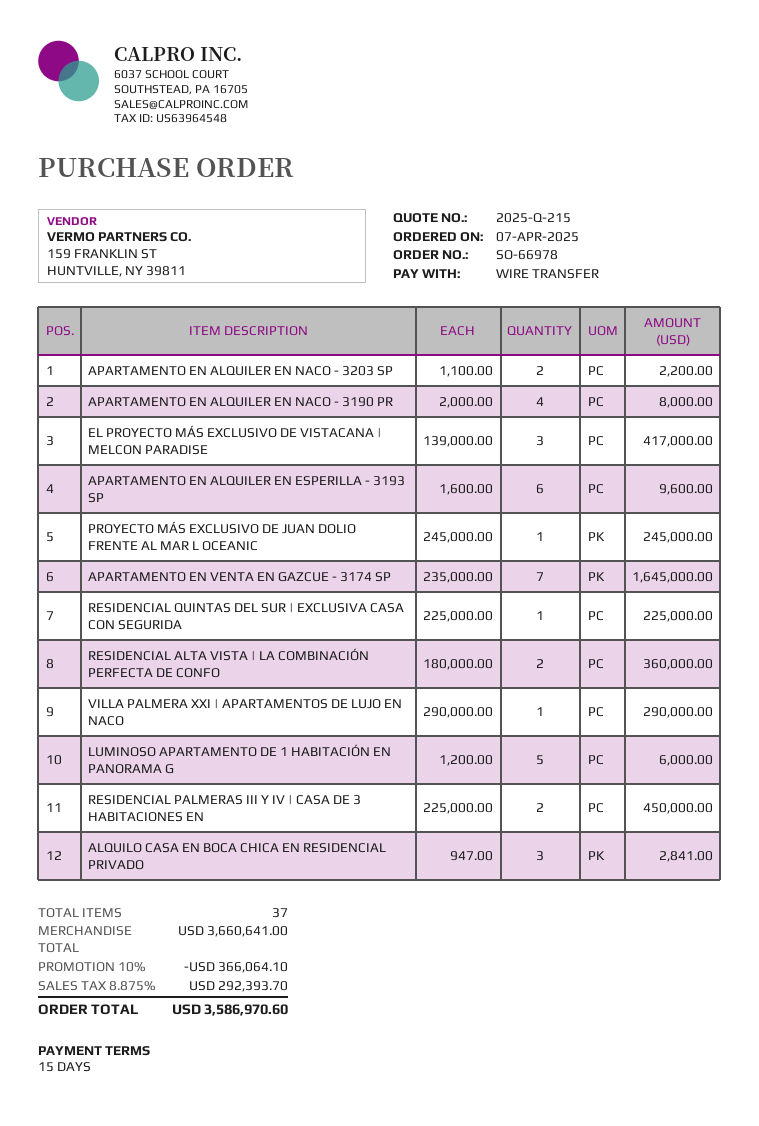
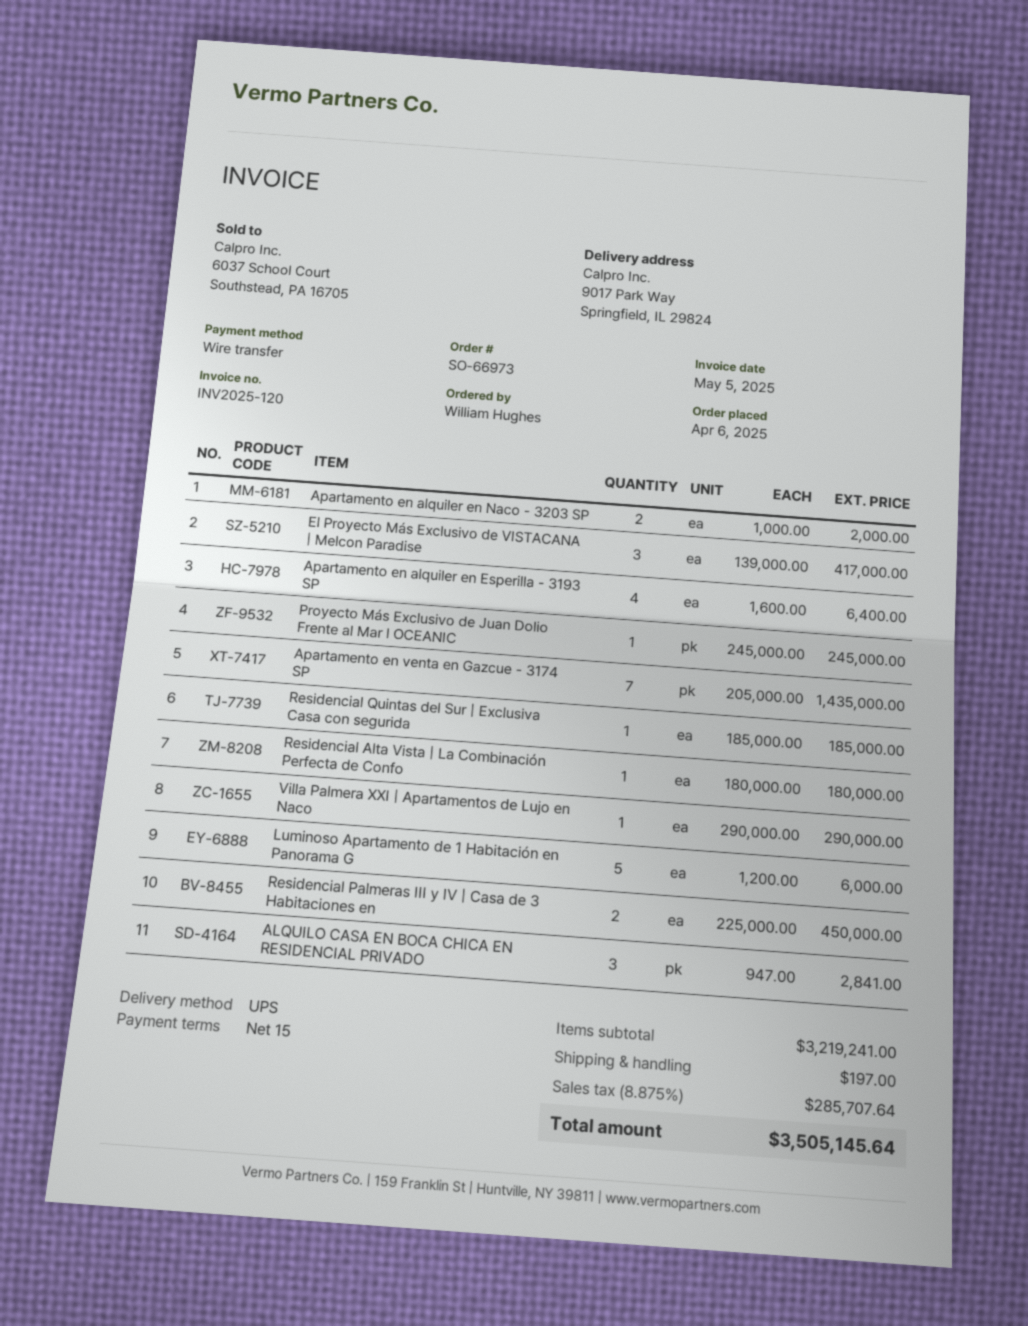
order number: SO-66978 -> SO-66973
order date: 2025-04-07 -> 2025-04-06
APARTAMENTO EN ALQUILER EN NACO - 3203 SP: 2 x 1100.00 = 2200.00 -> 2 x 1000.00 = 2000.00
APARTAMENTO EN ALQUILER EN NACO - 3190 PR: 4 x 2000.00 = 8000.00 -> none
APARTAMENTO EN ALQUILER EN ESPERILLA - 3193 SP: 6 x 1600.00 = 9600.00 -> 4 x 1600.00 = 6400.00
APARTAMENTO EN VENTA EN GAZCUE - 3174 SP: 7 x 235000.00 = 1645000.00 -> 7 x 205000.00 = 1435000.00
RESIDENCIAL QUINTAS DEL SUR | EXCLUSIVA CASA CON SEGURIDA: 1 x 225000.00 = 225000.00 -> 1 x 185000.00 = 185000.00
RESIDENCIAL ALTA VISTA | LA COMBINACIÓN PERFECTA DE CONFO: 2 x 180000.00 = 360000.00 -> 1 x 180000.00 = 180000.00
subtotal: 3660641.00 -> 3219241.00
discount: 10% = 366064.10 -> none
shipping: none -> 197.00
tax: 8.875% = 292393.70 -> 8.875% = 285707.64
total: 3586970.60 -> 3505145.64

